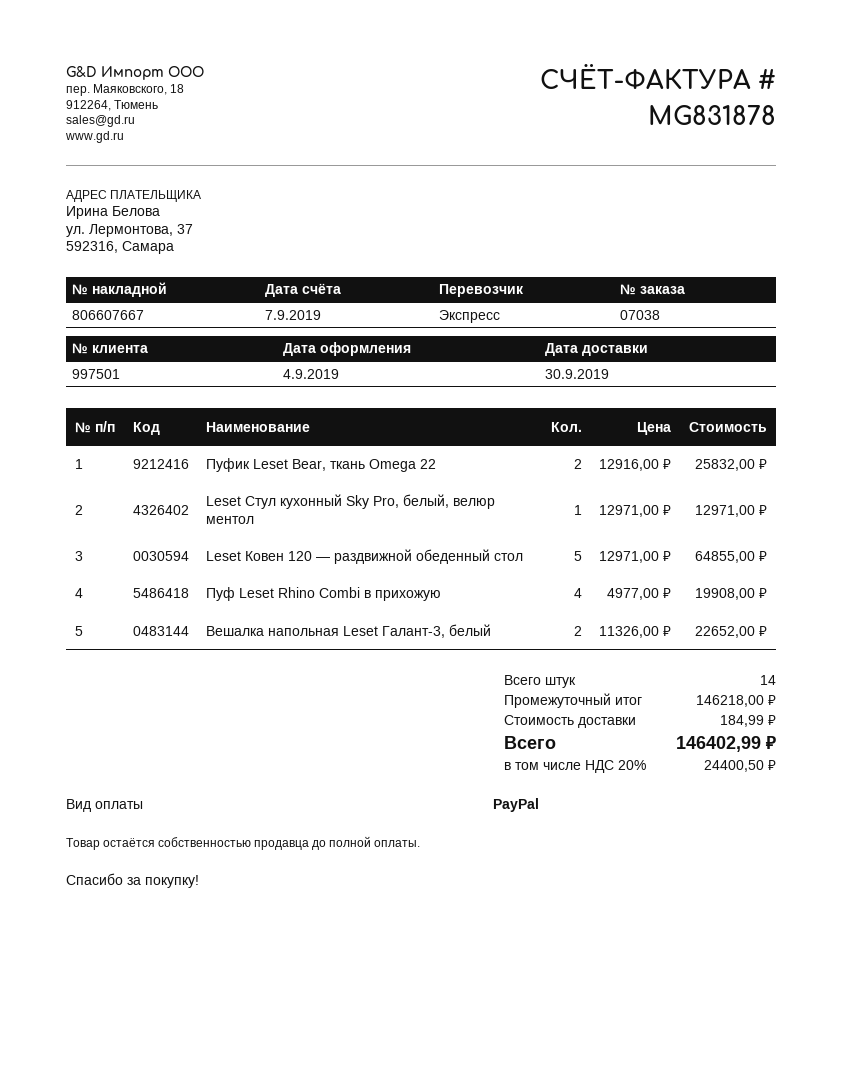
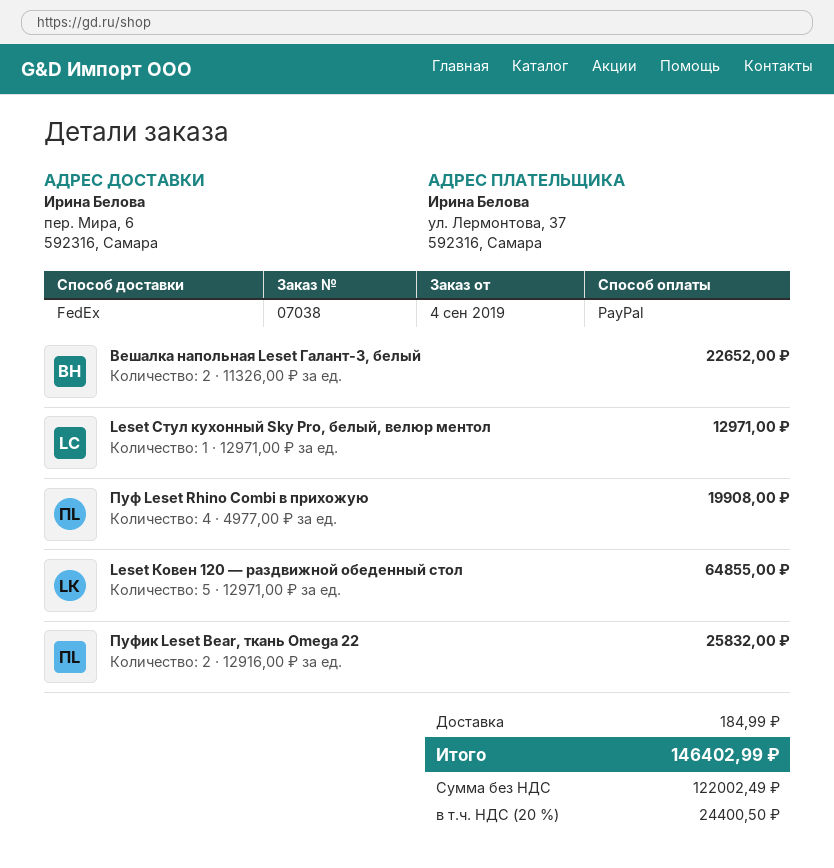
shipping method: express -> FedEx

